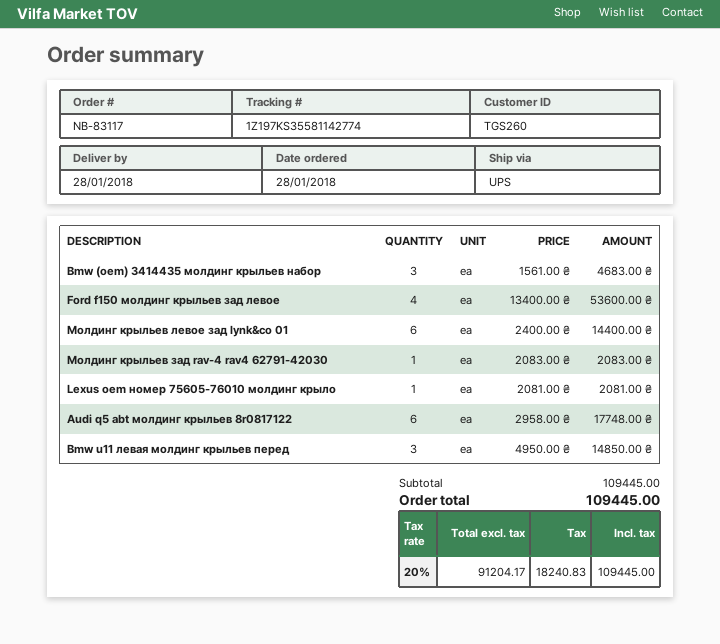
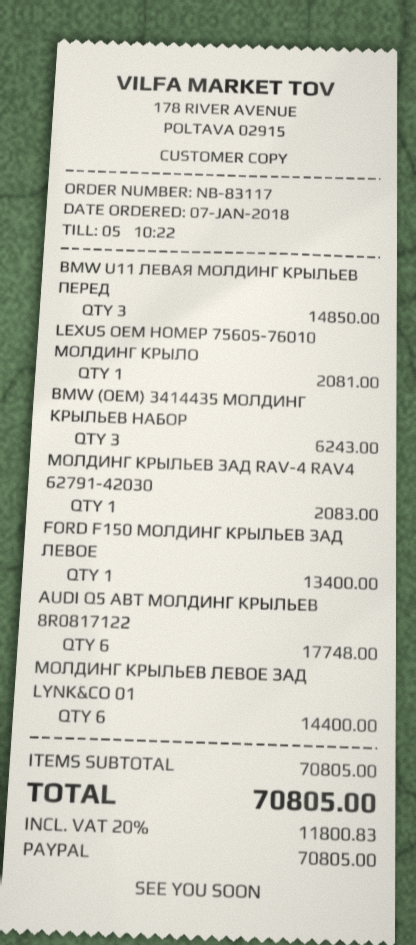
order date: 2018-01-28 -> 2018-01-07
Bmw (oem) 3414435 молдинг крыльев набор: 3 for 4683.00 -> 3 for 6243.00
Ford f150 молдинг крыльев зад левое: 4 for 53600.00 -> 1 for 13400.00
subtotal: 109445.00 -> 70805.00
tax: 20% = 18240.83 -> 20% = 11800.83
total: 109445.00 -> 70805.00

